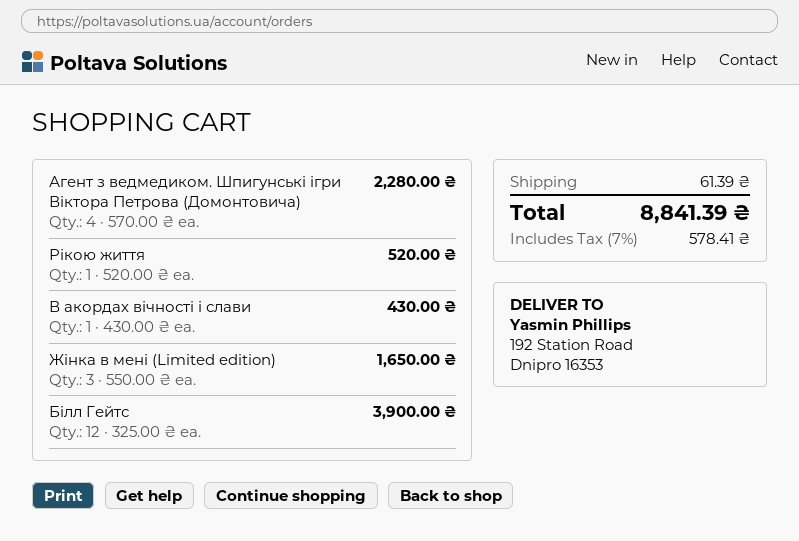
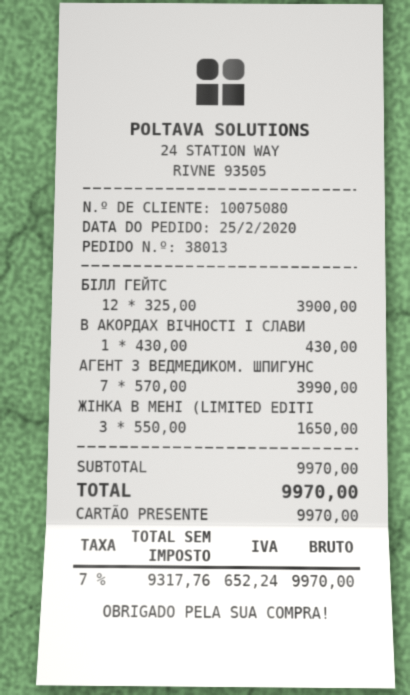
Агент з ведмедиком. Шпигунські ігри Віктора Петрова (Домонтовича): 4 x 570.00 = 2280.00 -> 7 x 570.00 = 3990.00
Рікою життя: 1 x 520.00 = 520.00 -> none
shipping: 61.39 -> none
tax: 7% = 578.41 -> 7% = 652.24
total: 8841.39 -> 9970.00

